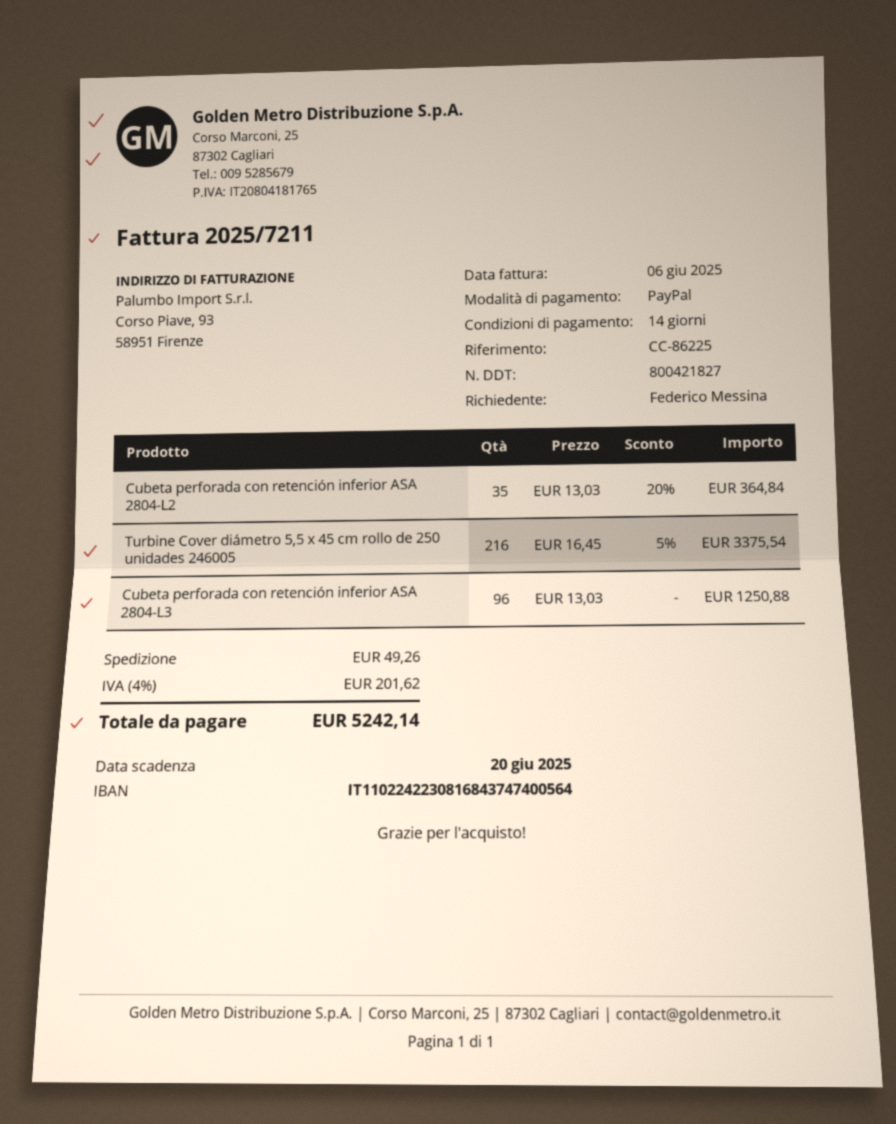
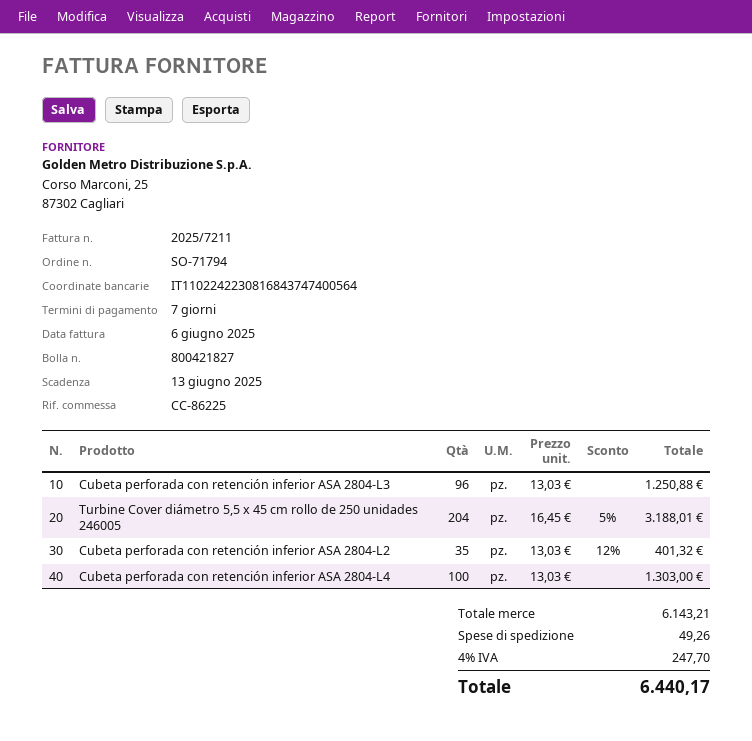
payment terms: 14 days -> 7 days
due date: 2025-06-20 -> 2025-06-13
Cubeta perforada con retención inferior ASA 2804-L2: 35 x 13.03 - 20% = 364.84 -> 35 x 13.03 - 12% = 401.32
Turbine Cover diámetro 5,5 x 45 cm rollo de 250 unidades 246005: 216 x 16.45 - 5% = 3375.54 -> 204 x 16.45 - 5% = 3188.01
Cubeta perforada con retención inferior ASA 2804-L4: none -> 100 x 13.03 = 1303.00
tax: 4% = 201.62 -> 4% = 247.70
total: 5242.14 -> 6440.17

